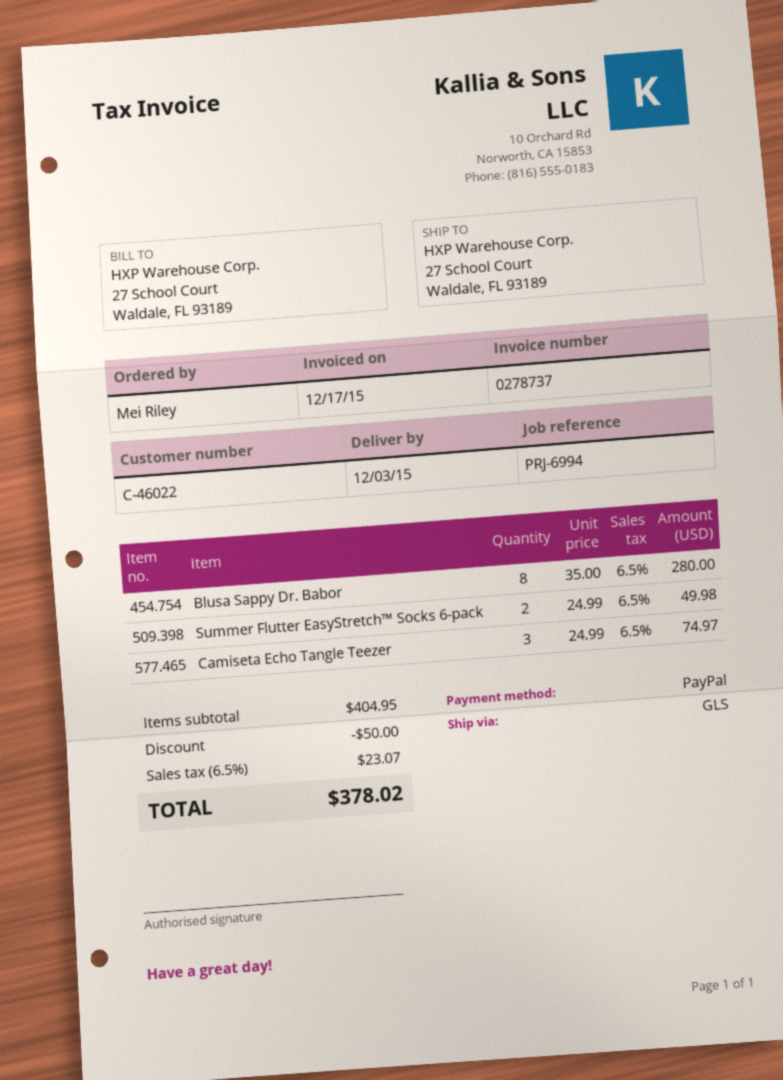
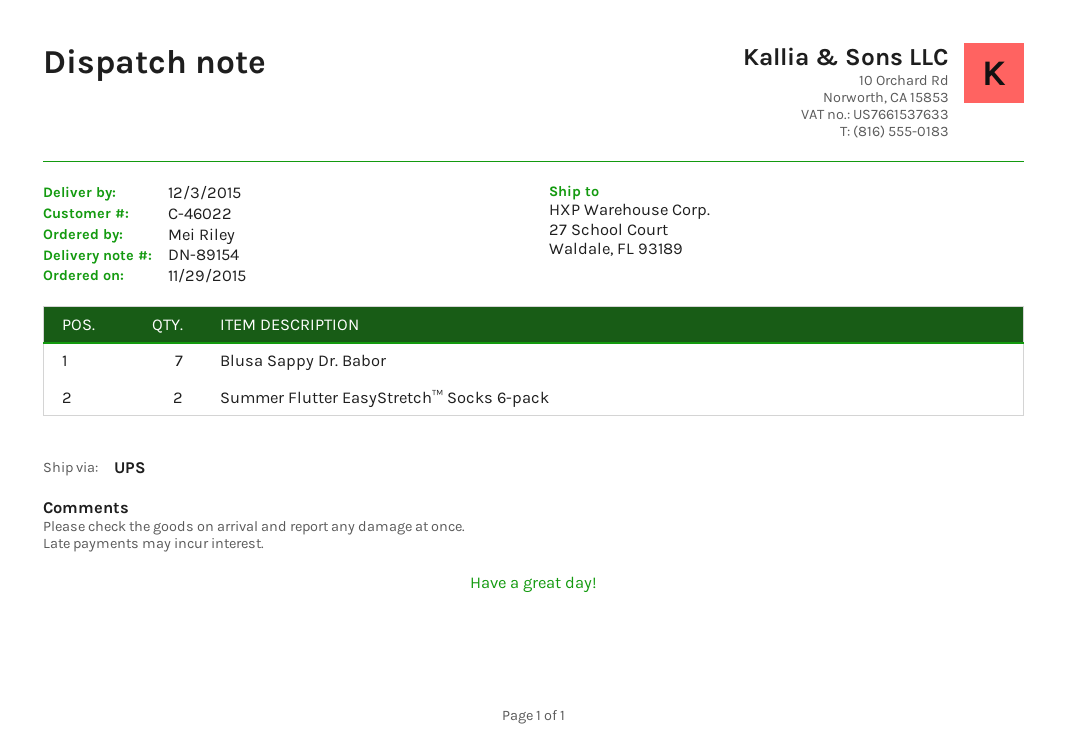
shipping method: GLS -> UPS
Blusa Sappy Dr. Babor: 8 -> 7
Camiseta Echo Tangle Teezer: 3 -> none

